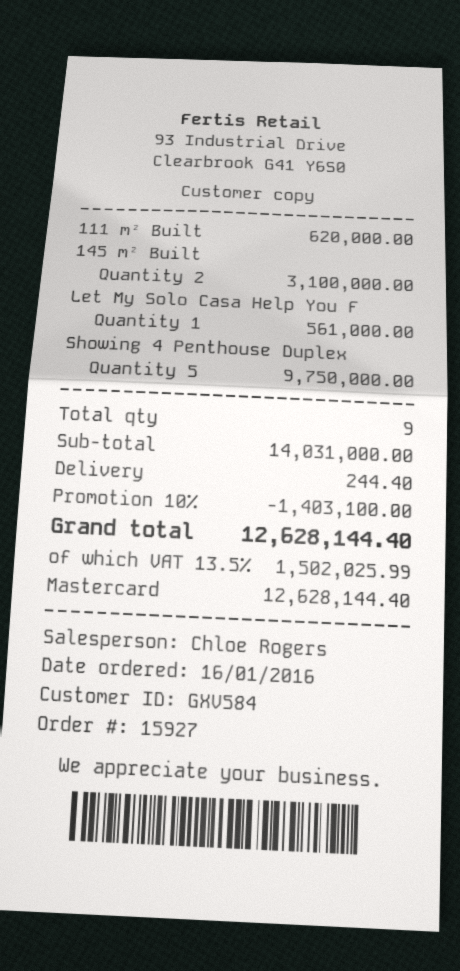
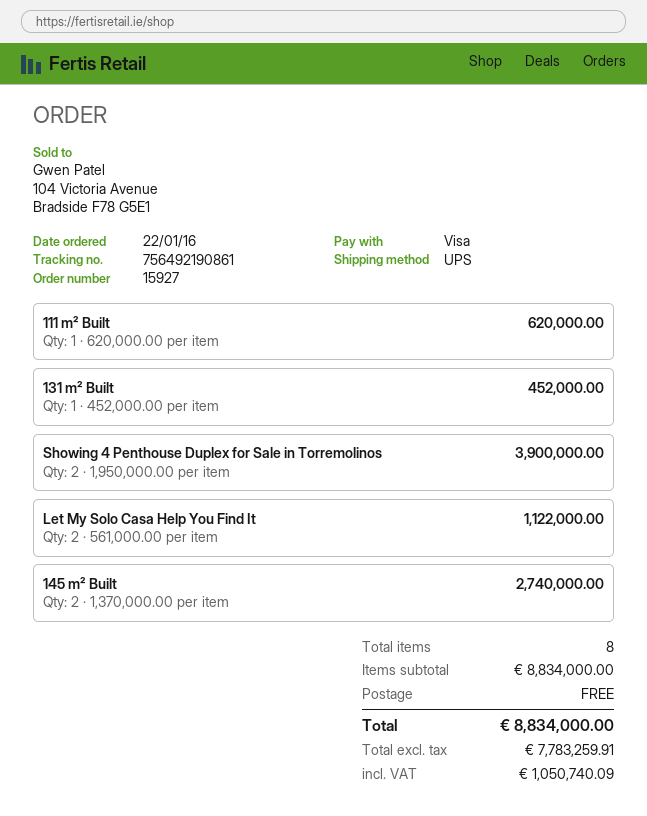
order date: 2016-01-16 -> 2016-01-22
payment method: Mastercard -> Visa
145 m² Built: 2 for 3100000.00 -> 2 for 2740000.00
Let My Solo Casa Help You F: 1 for 561000.00 -> 2 for 1122000.00
Showing 4 Penthouse Duplex: 5 for 9750000.00 -> 2 for 3900000.00
131 m² Built: none -> 1 for 452000.00
total quantity: 9 -> 8
subtotal: 14031000.00 -> 8834000.00
discount: 10% = 1403100.00 -> none
shipping: 244.40 -> 0.00
tax: 1502025.99 -> 1050740.09
total: 12628144.40 -> 8834000.00

